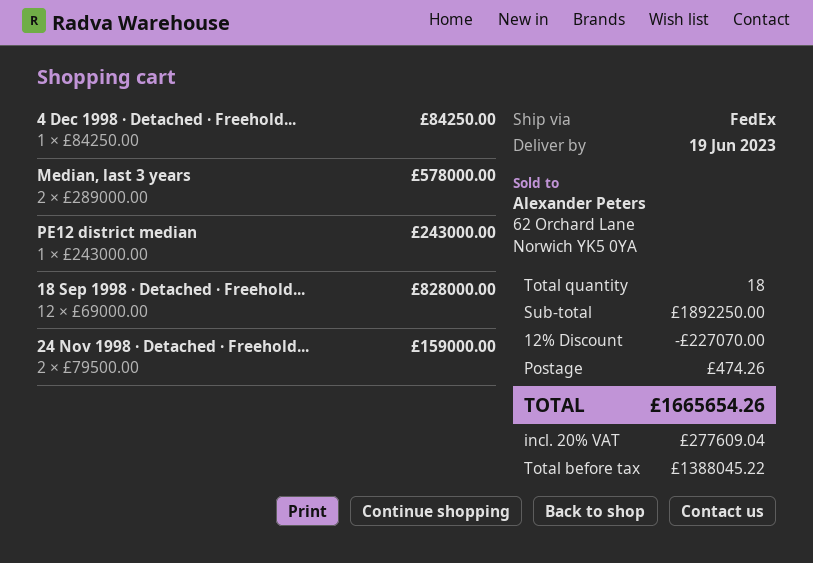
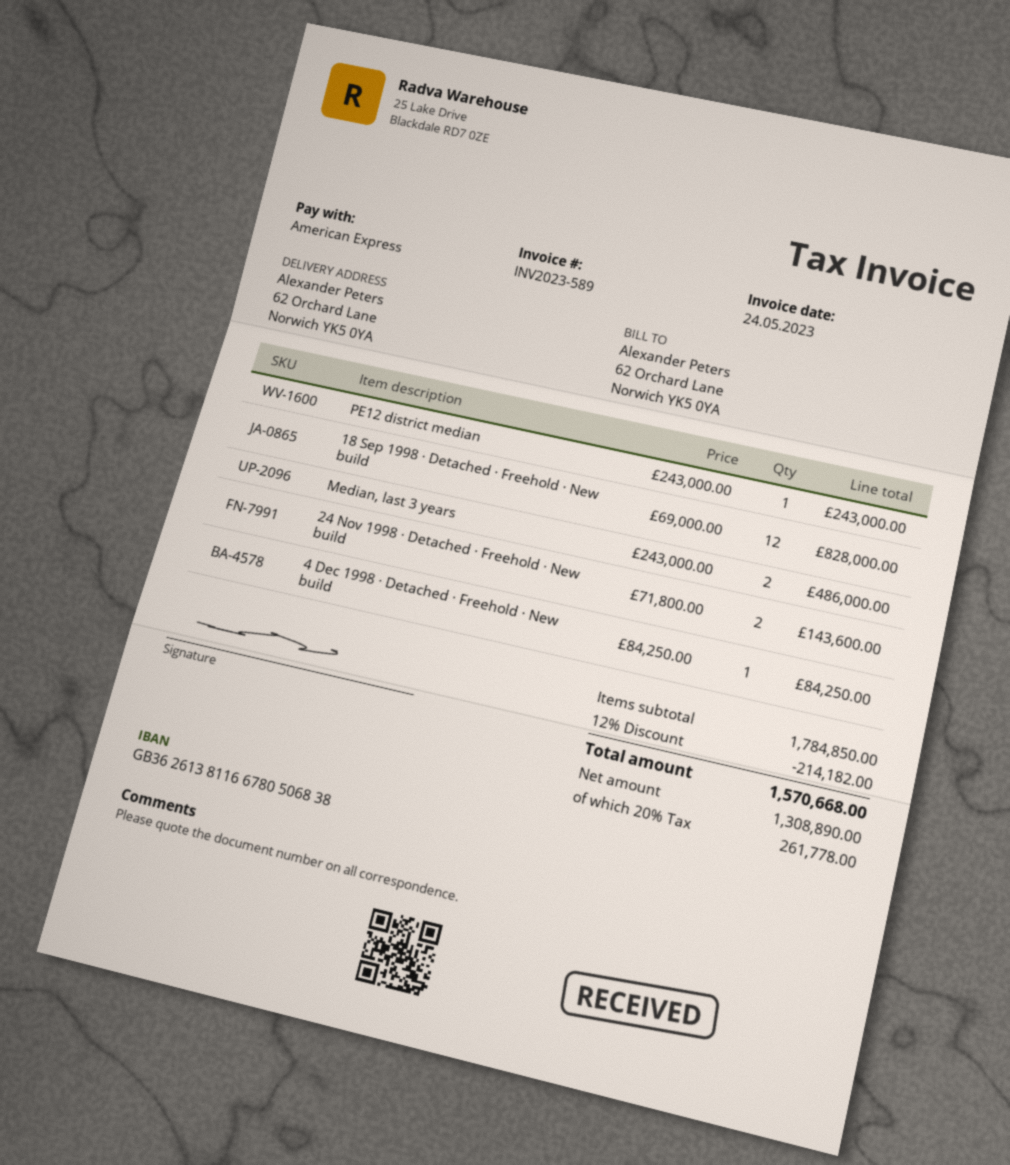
Median, last 3 years: 2 x 289000.00 = 578000.00 -> 2 x 243000.00 = 486000.00
24 Nov 1998 · Detached · Freehold...: 2 x 79500.00 = 159000.00 -> 2 x 71800.00 = 143600.00
subtotal: 1892250.00 -> 1784850.00
discount: 12% = 227070.00 -> 12% = 214182.00
shipping: 474.26 -> none
net: 1388045.22 -> 1308890.00
tax: 20% = 277609.04 -> 20% = 261778.00
total: 1665654.26 -> 1570668.00

